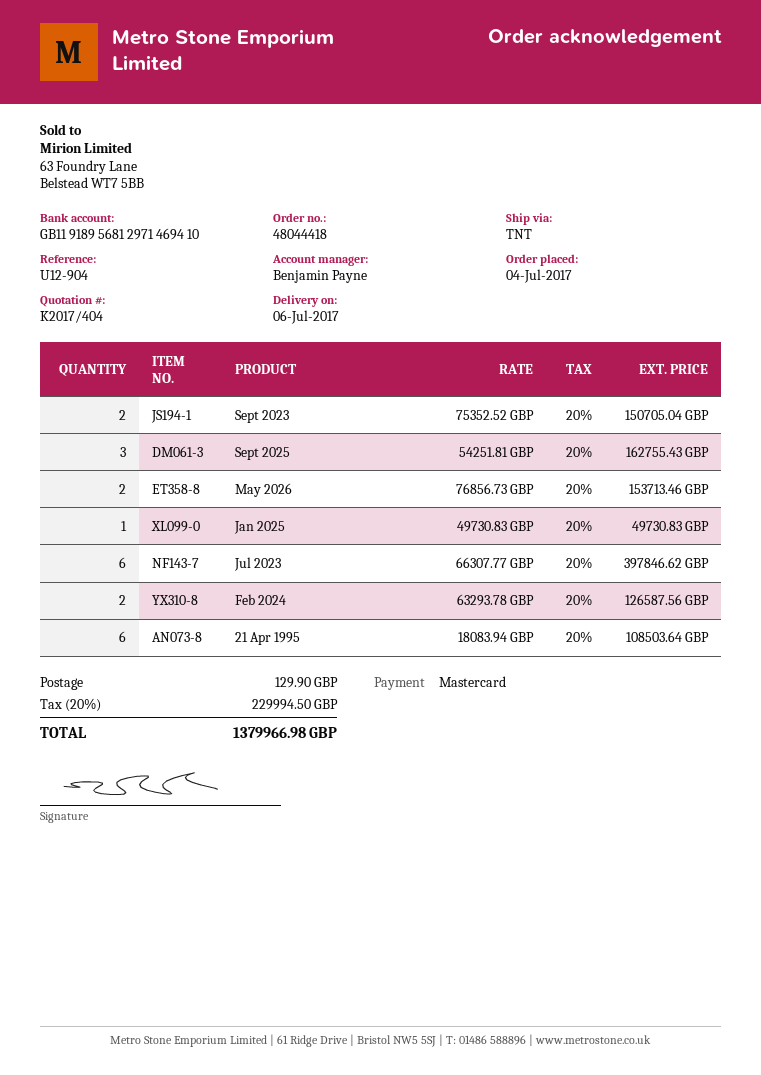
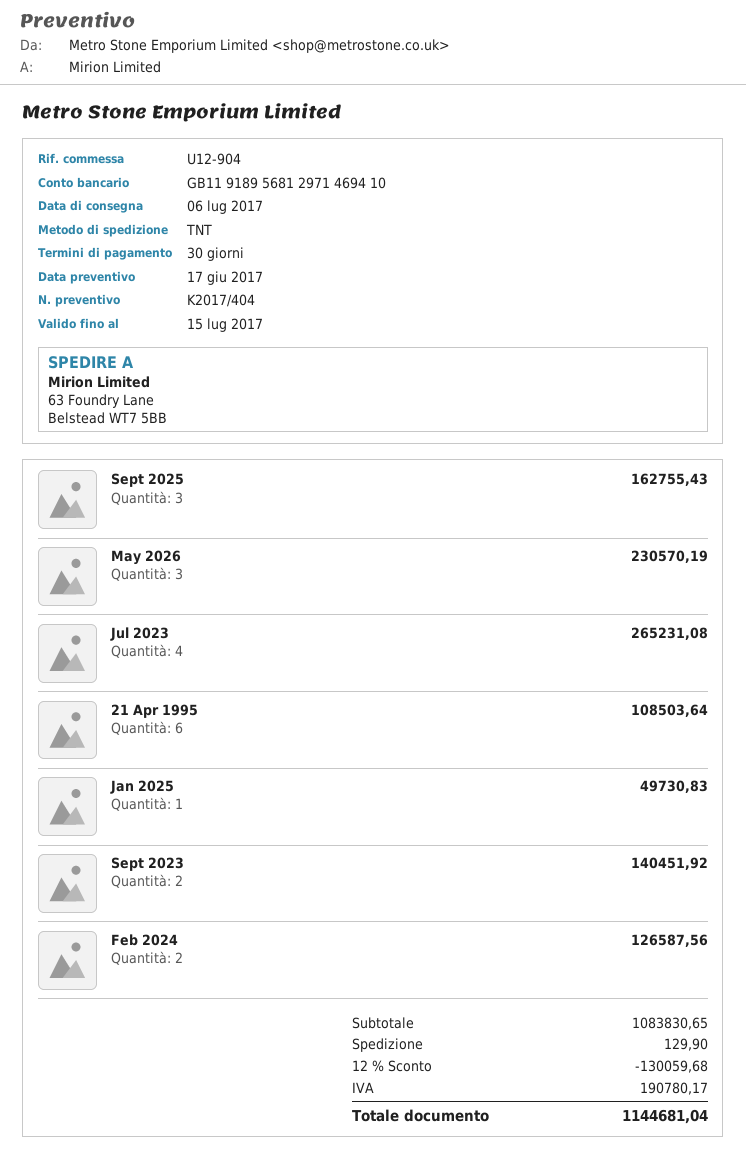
Sept 2023: 2 for 150705.04 -> 2 for 140451.92
May 2026: 2 for 153713.46 -> 3 for 230570.19
Jul 2023: 6 for 397846.62 -> 4 for 265231.08
discount: none -> 12% = 130059.68
tax: 229994.50 -> 190780.17
total: 1379966.98 -> 1144681.04

